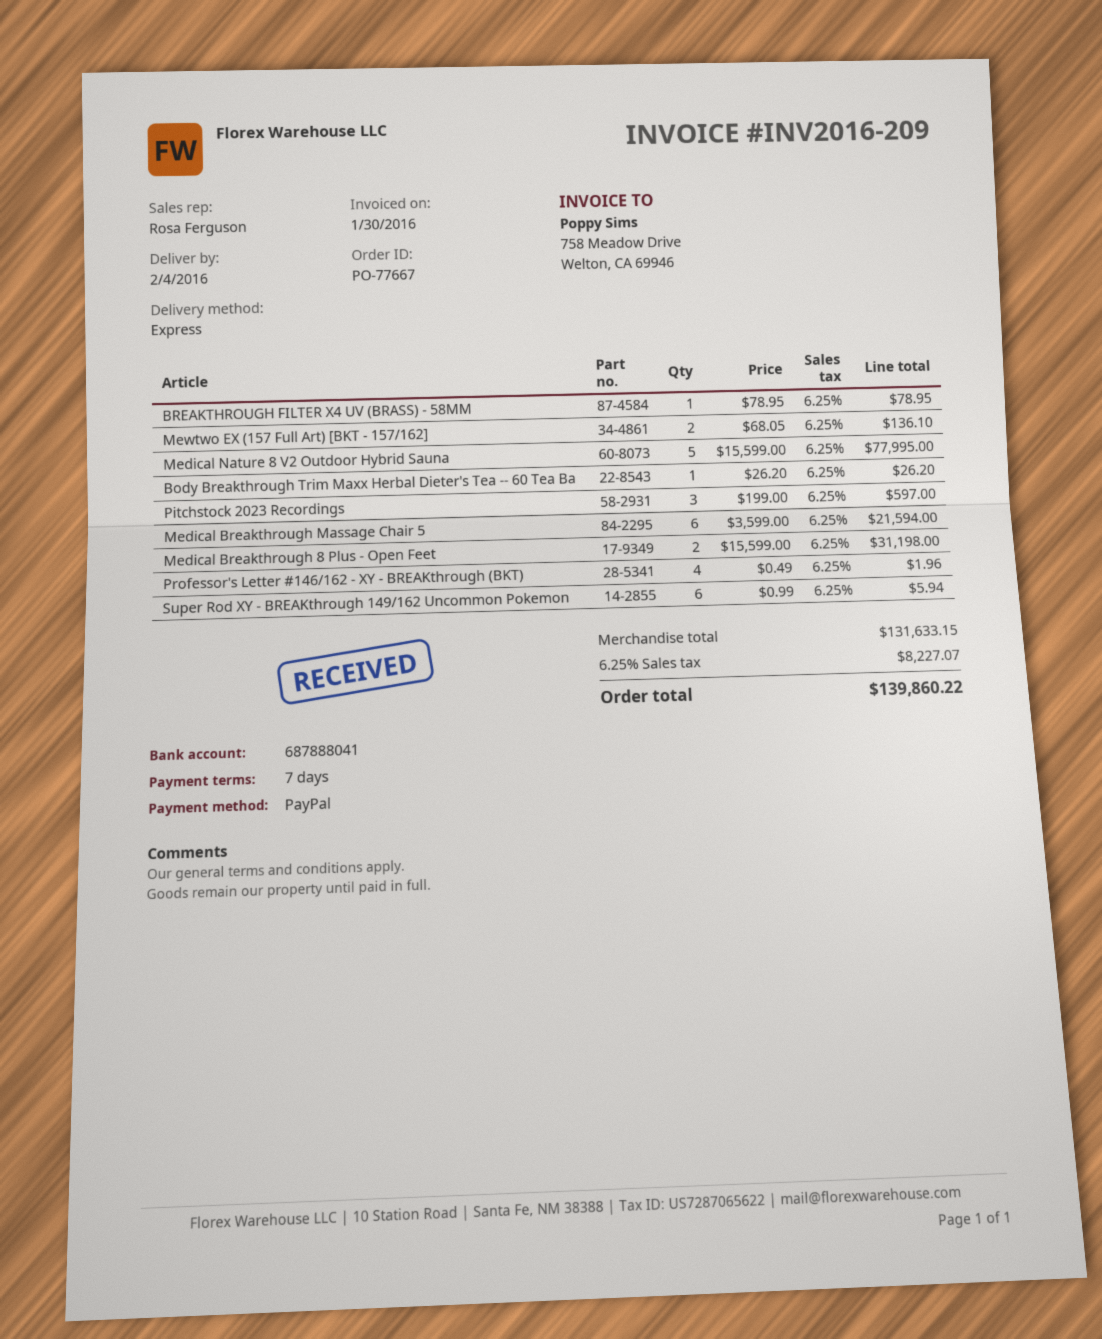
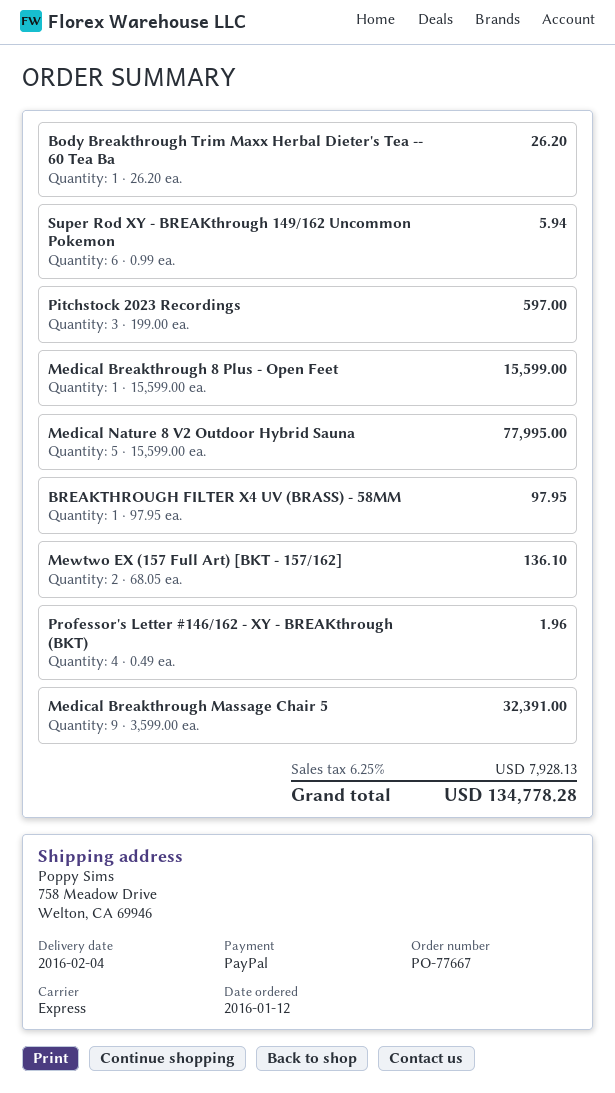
BREAKTHROUGH FILTER X4 UV (BRASS) - 58MM: 1 x 78.95 = 78.95 -> 1 x 97.95 = 97.95
Medical Breakthrough Massage Chair 5: 6 x 3599.00 = 21594.00 -> 9 x 3599.00 = 32391.00
Medical Breakthrough 8 Plus - Open Feet: 2 x 15599.00 = 31198.00 -> 1 x 15599.00 = 15599.00
tax: 6.25% = 8227.07 -> 6.25% = 7928.13
total: 139860.22 -> 134778.28

